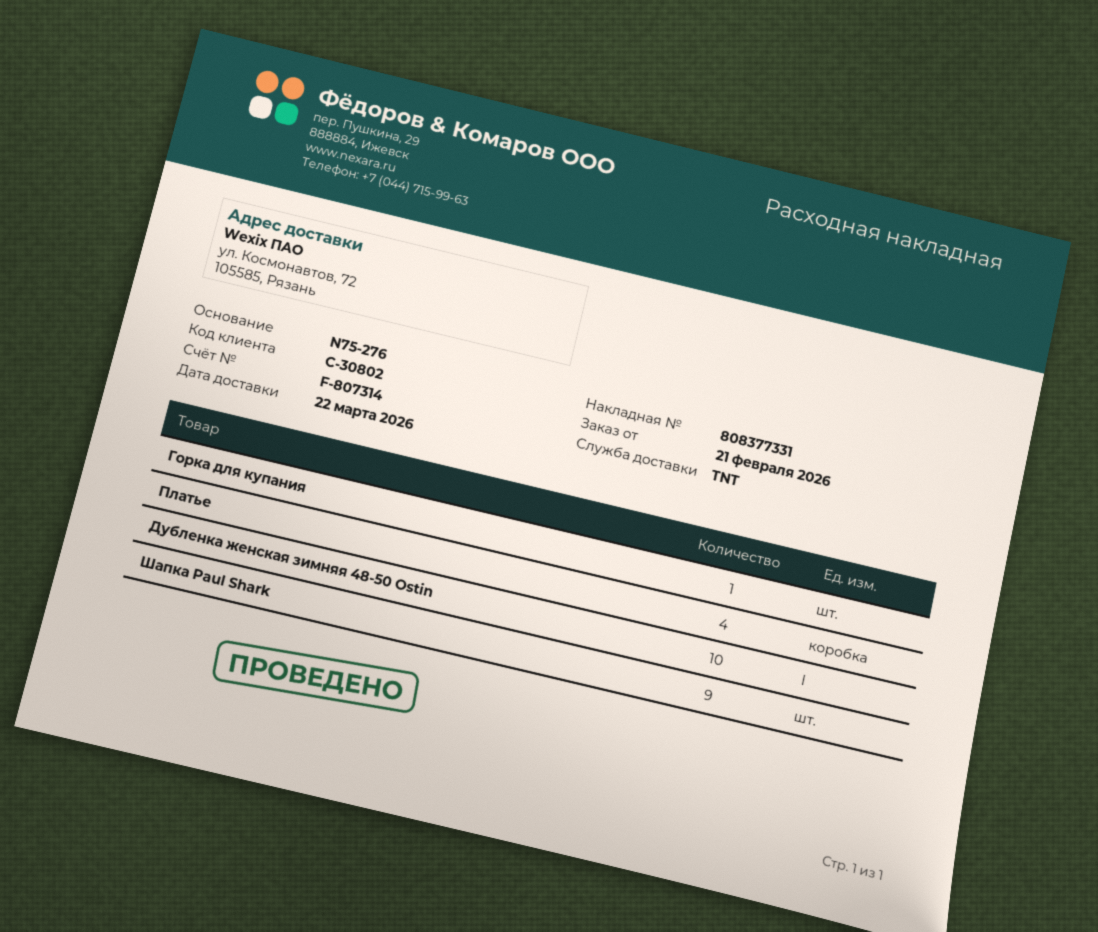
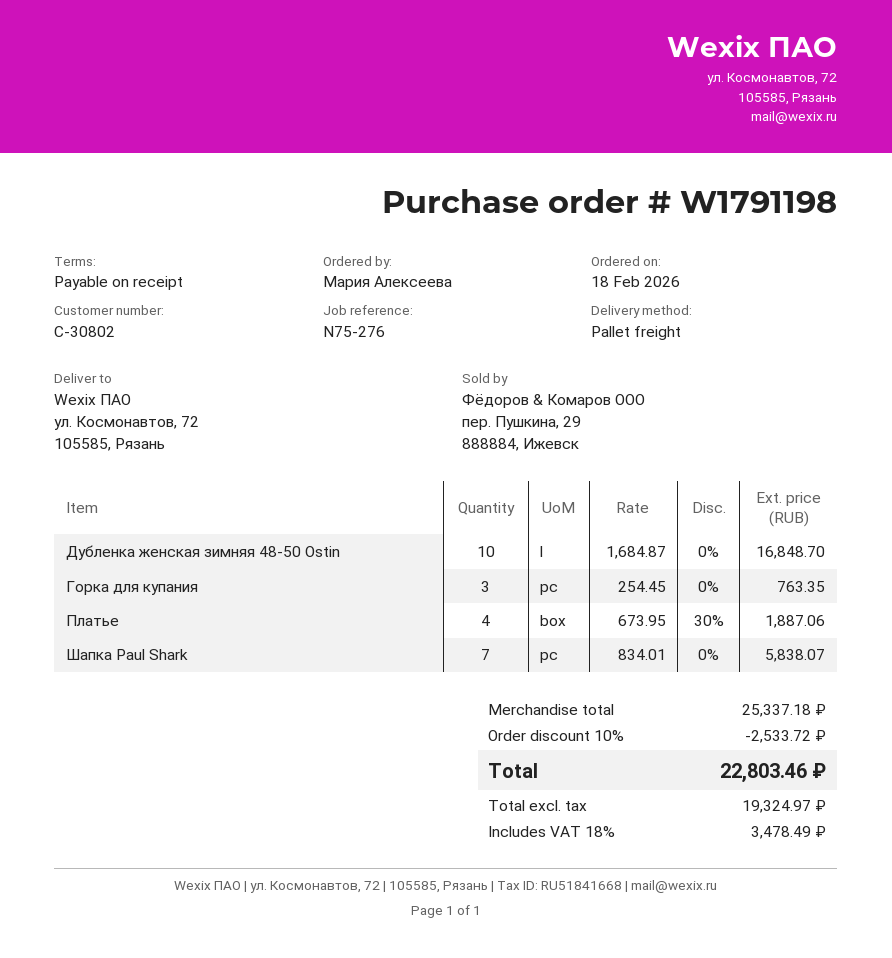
order date: 2026-02-21 -> 2026-02-18
shipping method: TNT -> pallet freight
Горка для купания: 1 -> 3
Шапка Paul Shark: 9 -> 7

